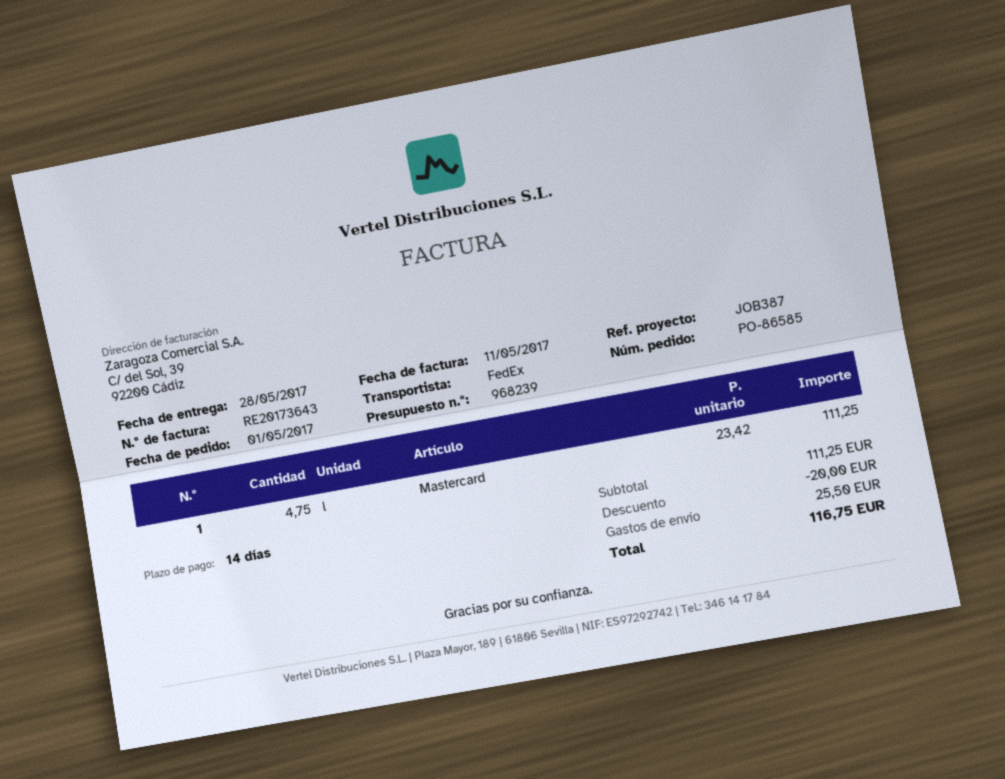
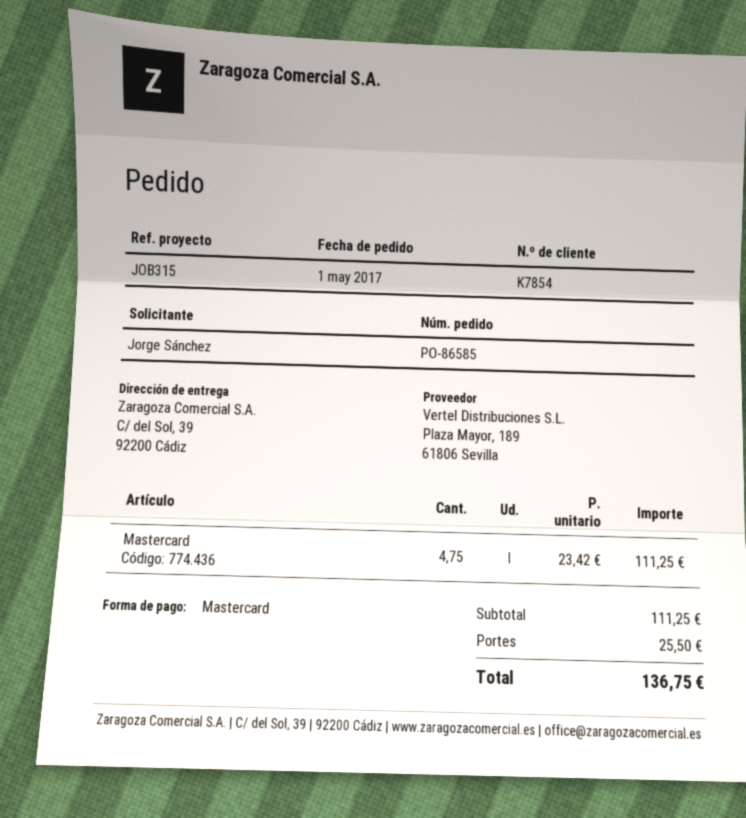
reference: JOB387 -> JOB315
discount: 20.00 -> none
total: 116.75 -> 136.75

